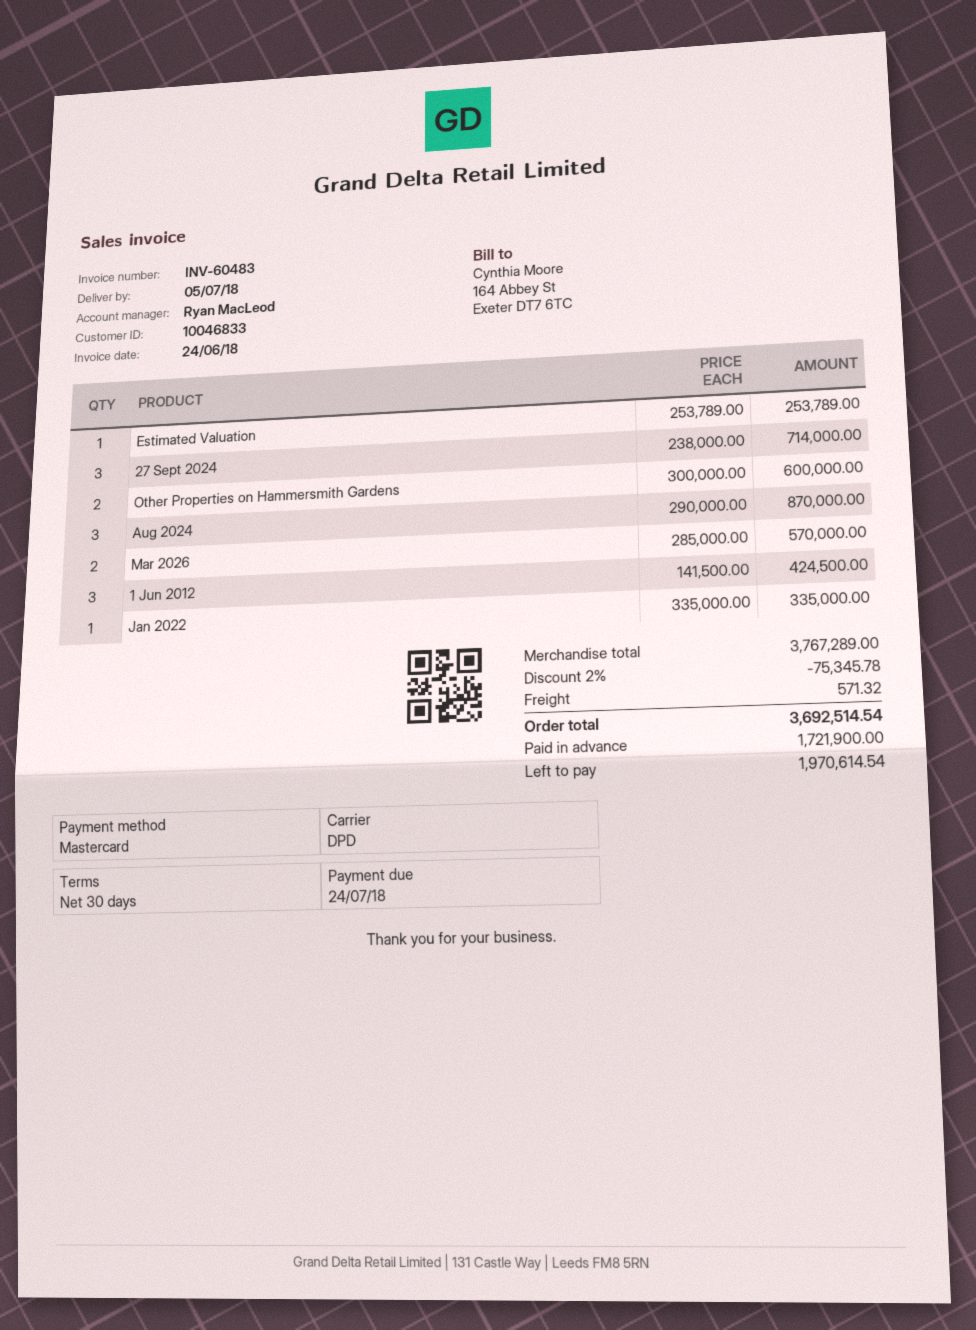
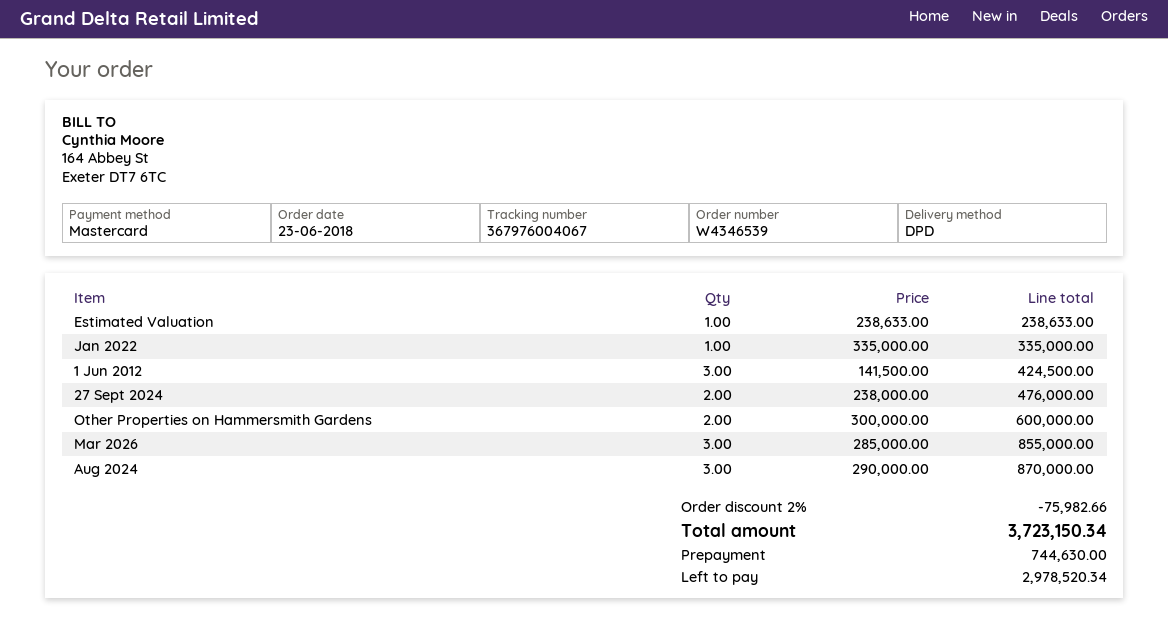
Estimated Valuation: 1 x 253789.00 = 253789.00 -> 1 x 238633.00 = 238633.00
27 Sept 2024: 3 x 238000.00 = 714000.00 -> 2 x 238000.00 = 476000.00
Mar 2026: 2 x 285000.00 = 570000.00 -> 3 x 285000.00 = 855000.00
discount: 2% = 75345.78 -> 2% = 75982.66
shipping: 571.32 -> none
total: 3692514.54 -> 3723150.34
deposit: 1721900.00 -> 744630.00
balance: 1970614.54 -> 2978520.34

